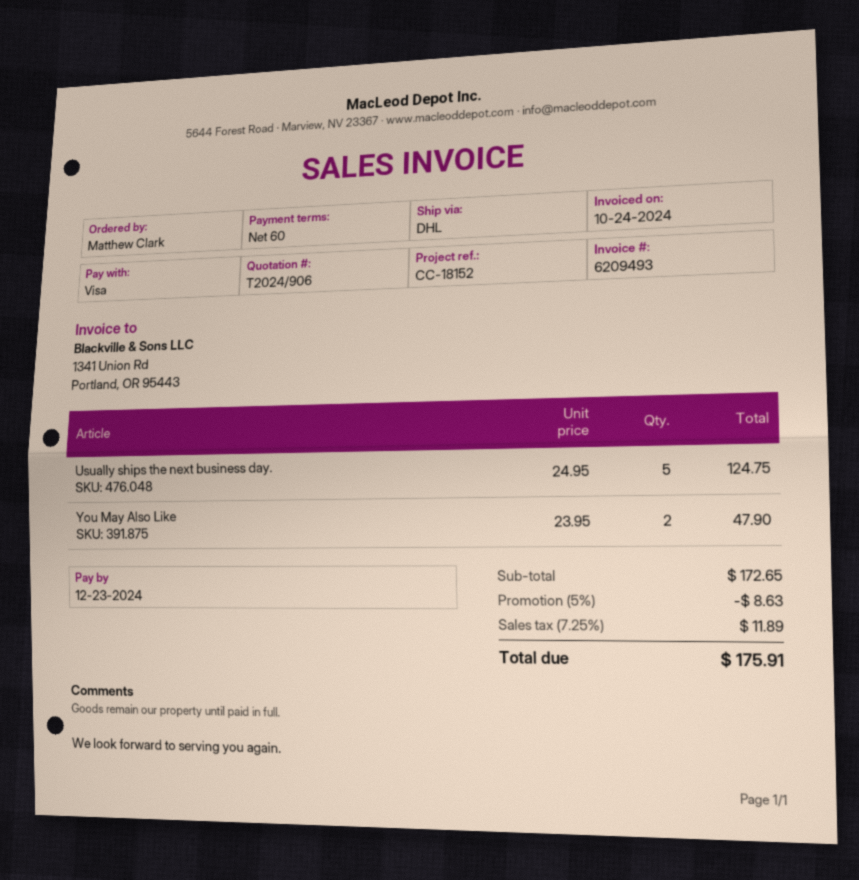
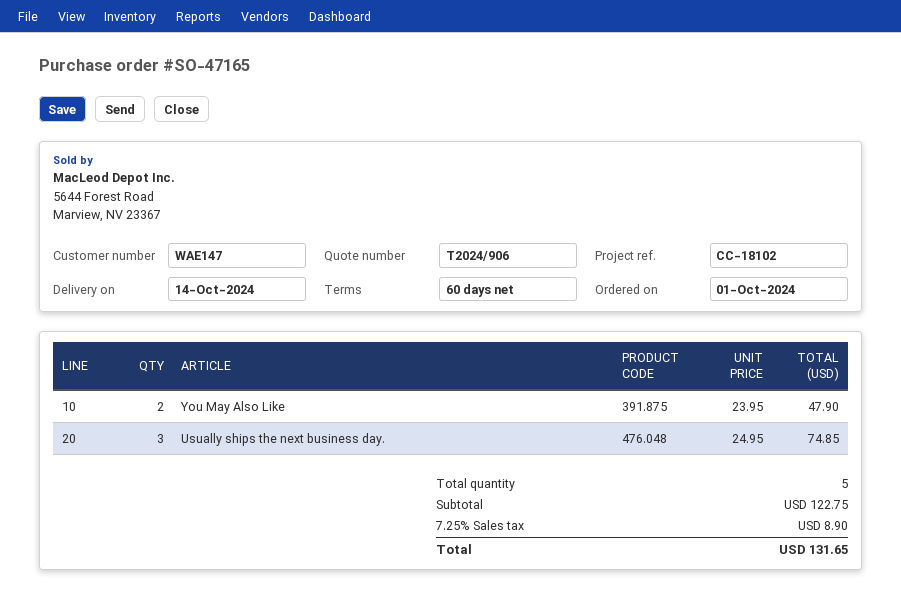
reference: CC-18152 -> CC-18102
Usually ships the next business day.: 5 x 24.95 = 124.75 -> 3 x 24.95 = 74.85
subtotal: 172.65 -> 122.75
discount: 5% = 8.63 -> none
tax: 7.25% = 11.89 -> 7.25% = 8.90
total: 175.91 -> 131.65

